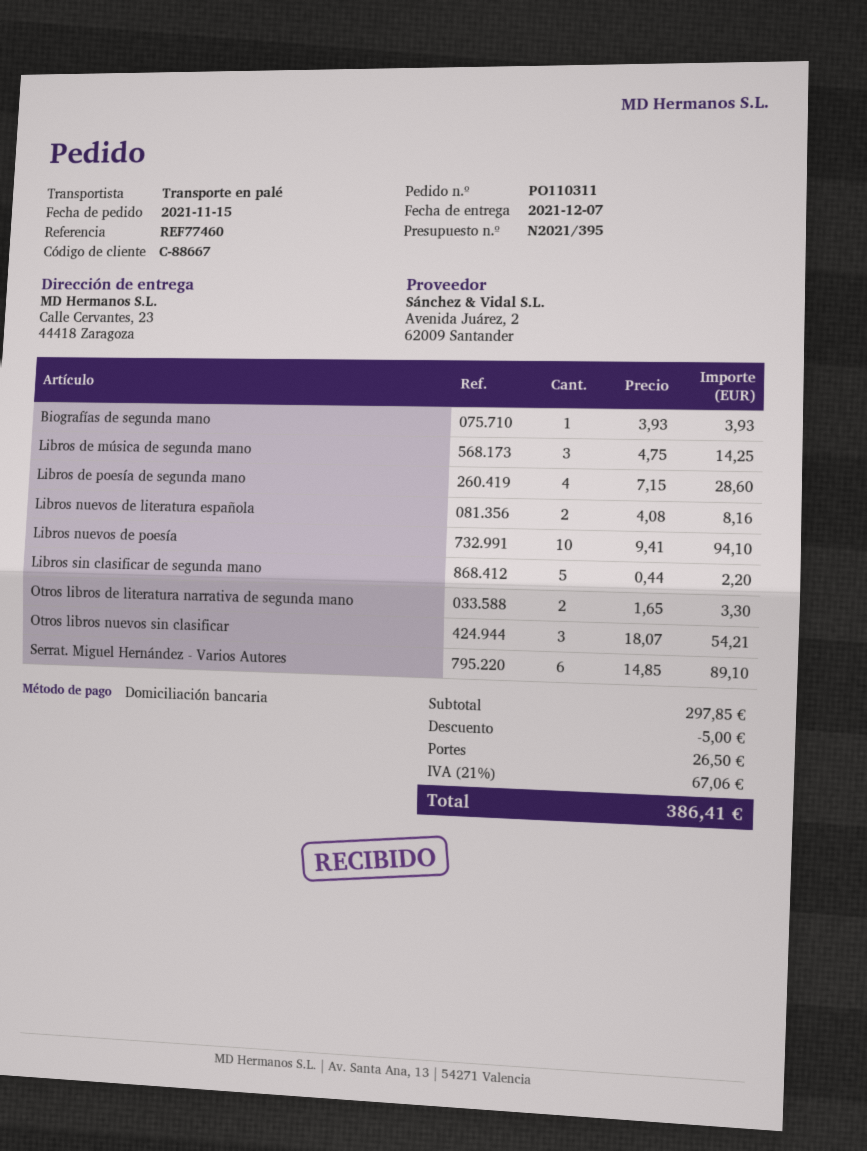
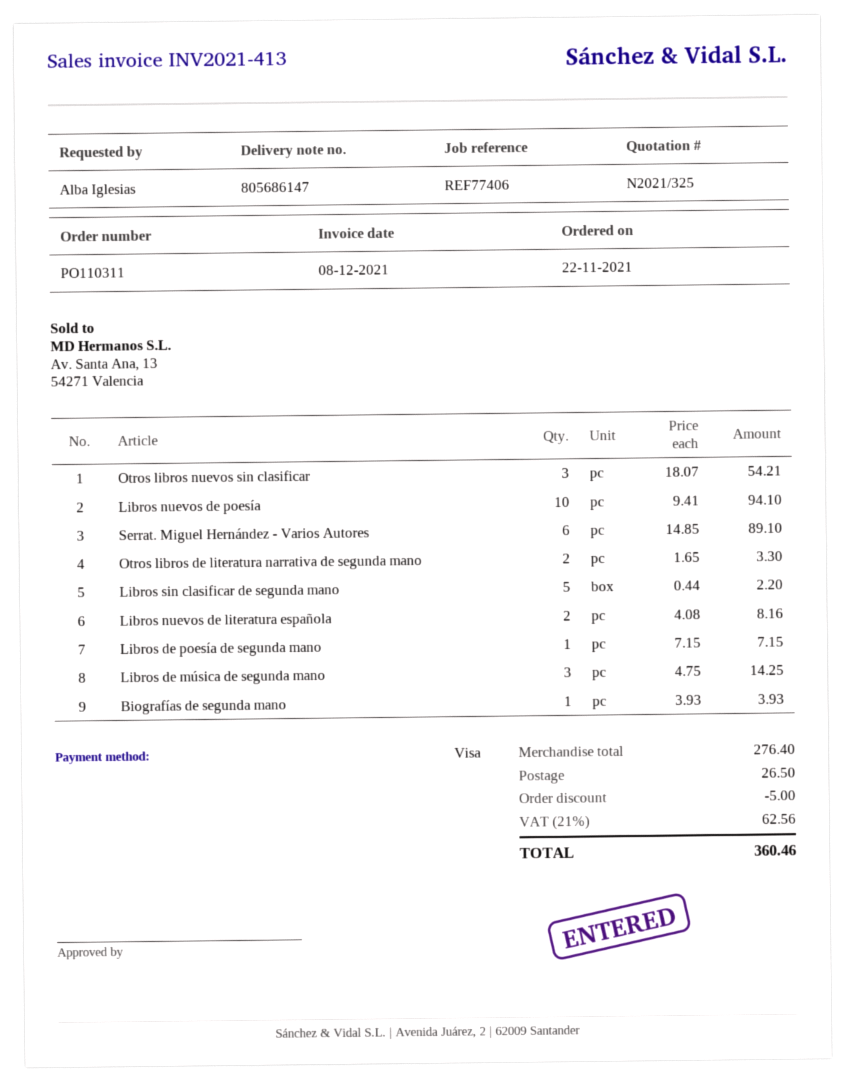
quote number: N2021/395 -> N2021/325
order date: 2021-11-15 -> 2021-11-22
reference: REF77460 -> REF77406
payment method: direct debit -> Visa
Libros de poesía de segunda mano: 4 x 7.15 = 28.60 -> 1 x 7.15 = 7.15
subtotal: 297.85 -> 276.40
tax: 21% = 67.06 -> 21% = 62.56
total: 386.41 -> 360.46

